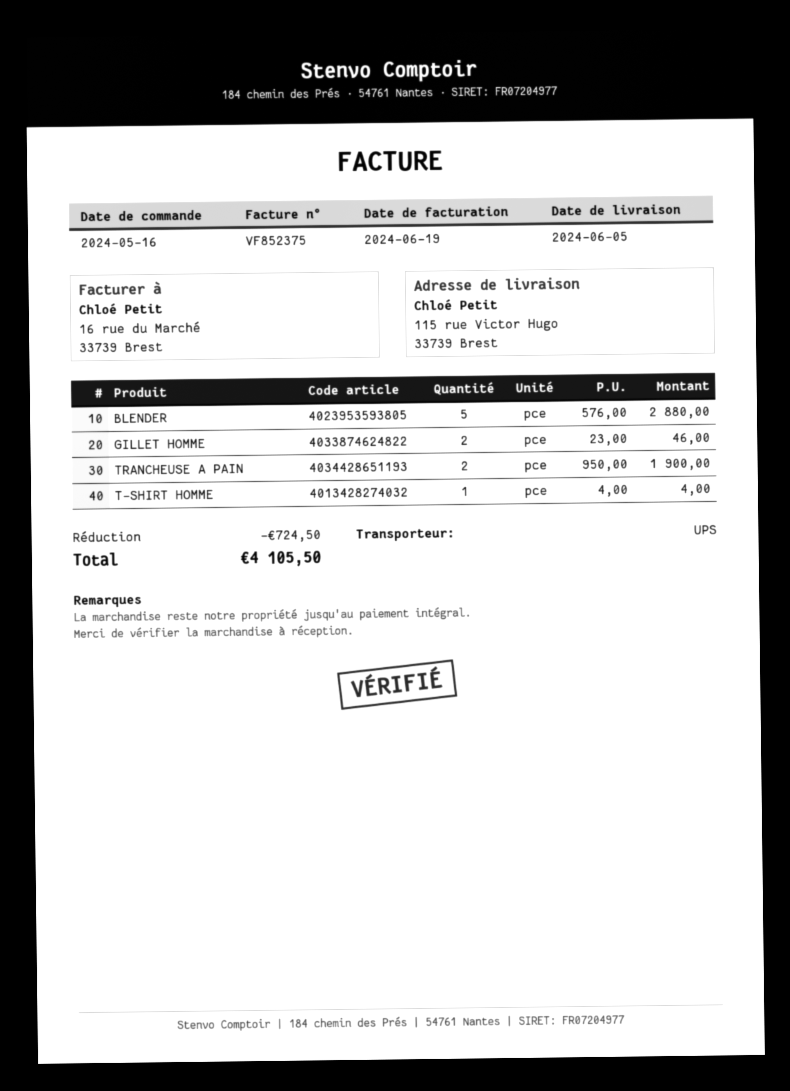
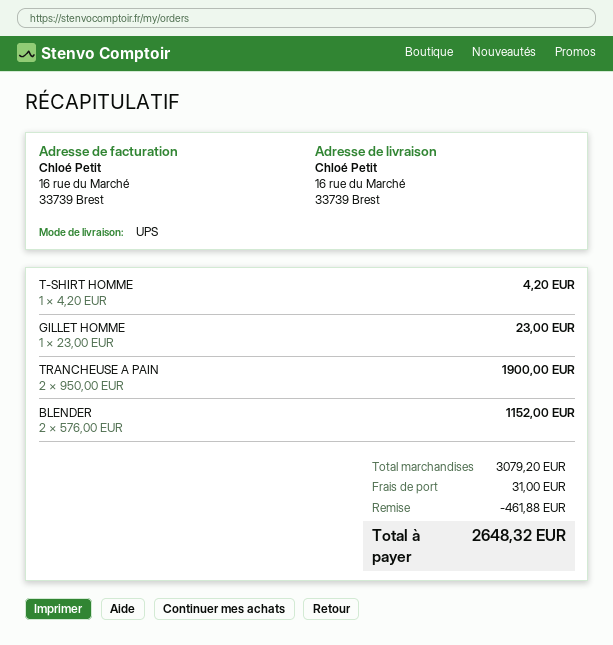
ship to: 115 rue Victor Hugo, 33739 Brest -> 16 rue du Marché, 33739 Brest
BLENDER: 5 x 576.00 = 2880.00 -> 2 x 576.00 = 1152.00
GILLET HOMME: 2 x 23.00 = 46.00 -> 1 x 23.00 = 23.00
T-SHIRT HOMME: 1 x 4.00 = 4.00 -> 1 x 4.20 = 4.20
discount: 724.50 -> 461.88
shipping: none -> 31.00
total: 4105.50 -> 2648.32

